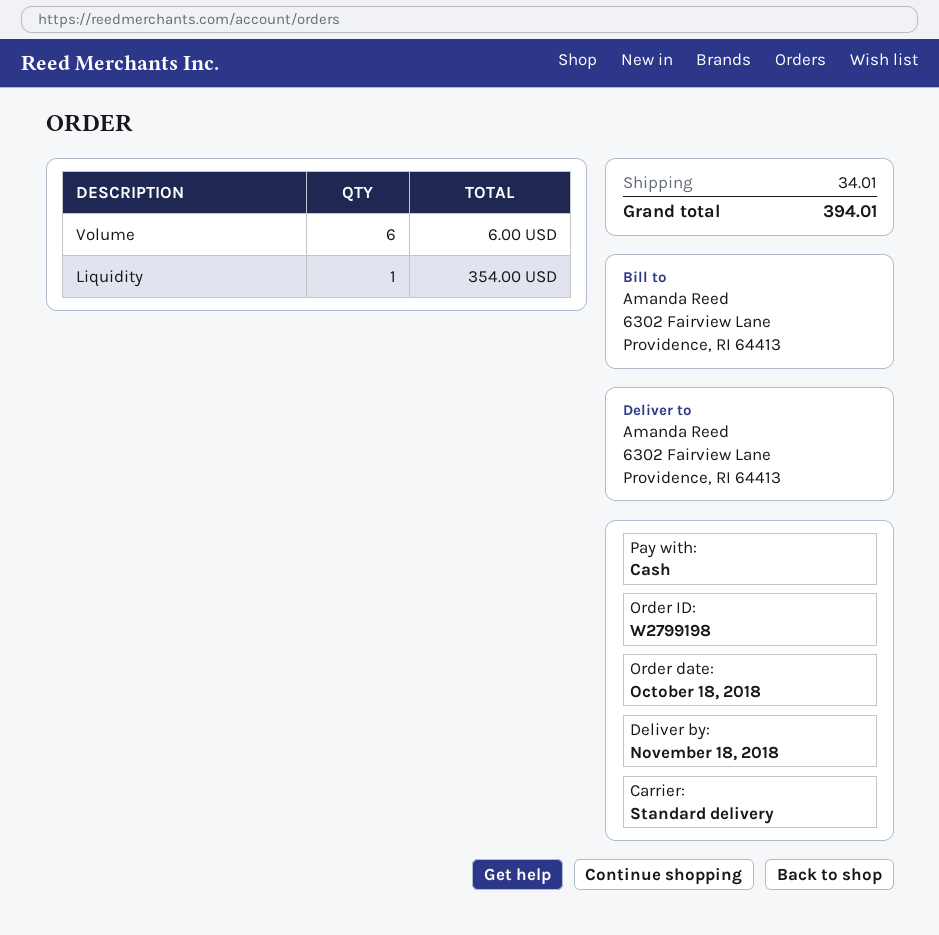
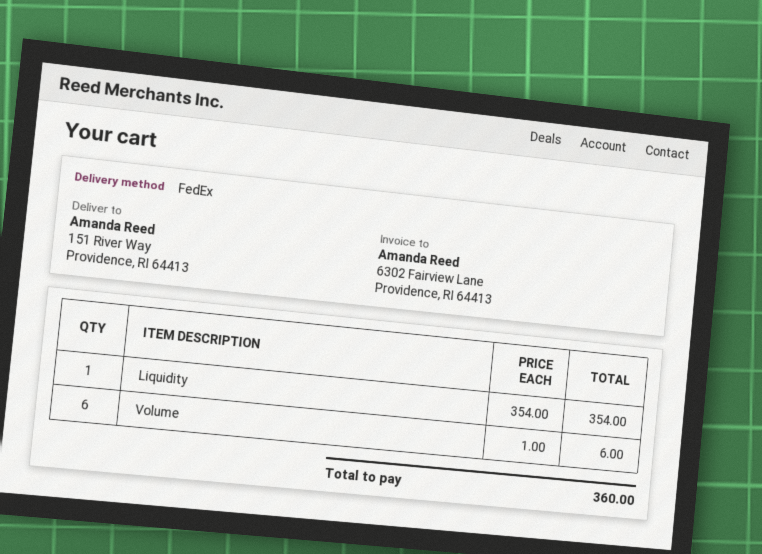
shipping method: standard -> FedEx
ship to: 6302 Fairview Lane, Providence, RI 64413 -> 151 River Way, Providence, RI 64413
shipping: 34.01 -> none
total: 394.01 -> 360.00

